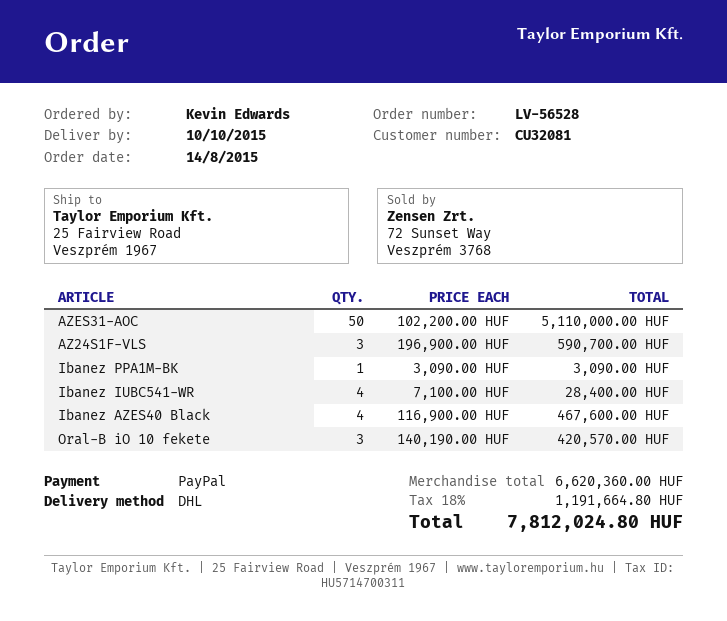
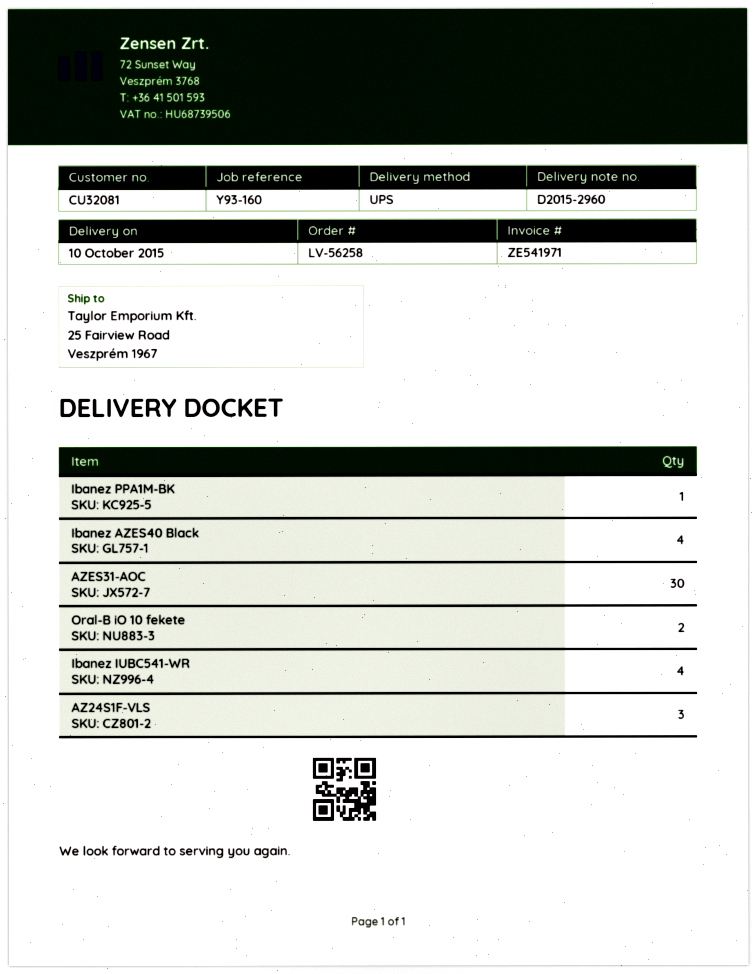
order number: LV-56528 -> LV-56258
shipping method: DHL -> UPS
AZES31-AOC: 50 -> 30
Oral-B iO 10 fekete: 3 -> 2

